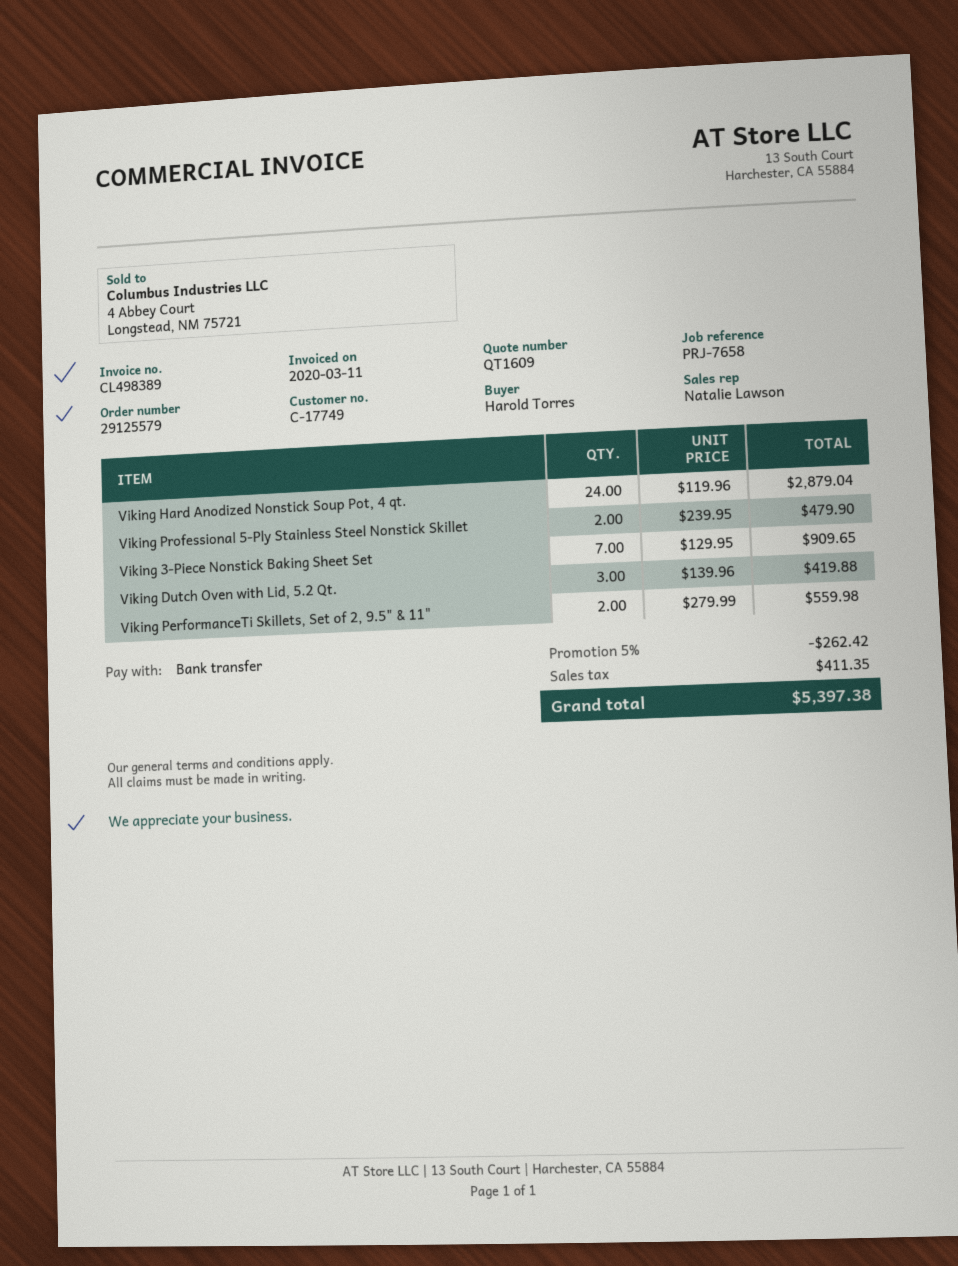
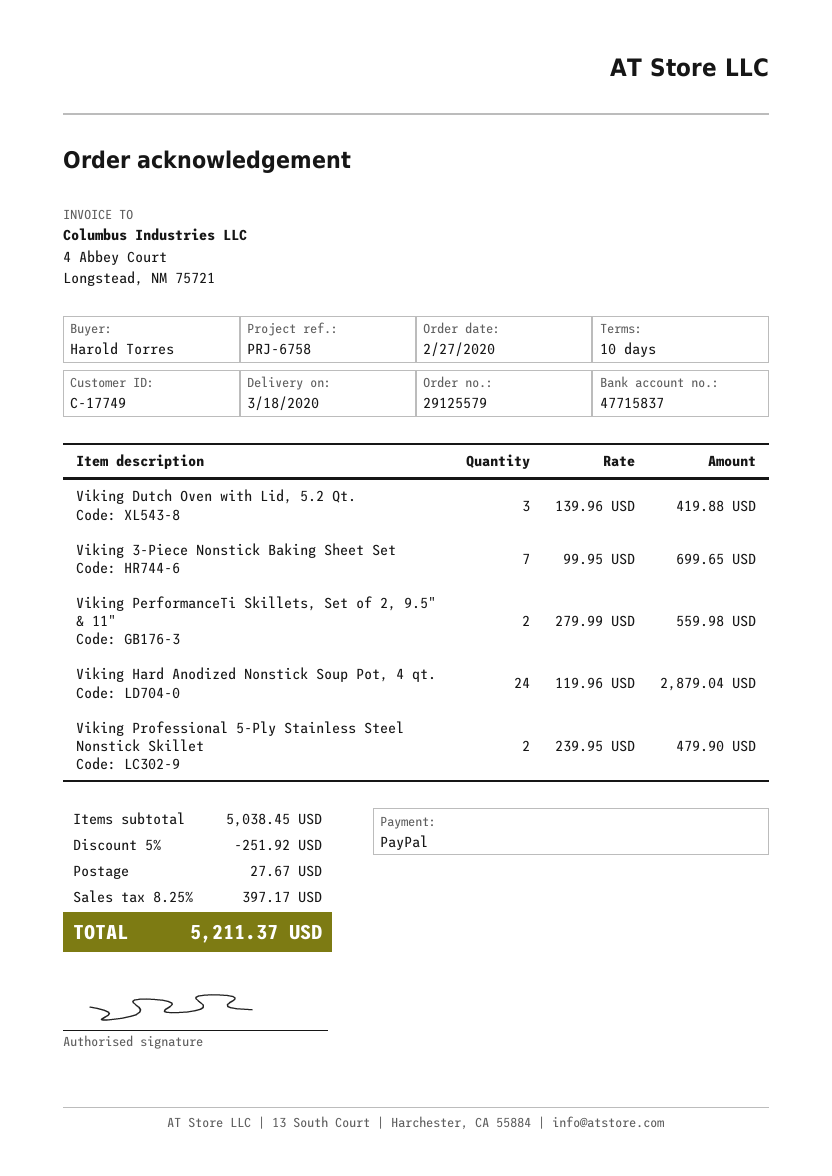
reference: PRJ-7658 -> PRJ-6758
payment method: bank transfer -> PayPal
Viking 3-Piece Nonstick Baking Sheet Set: 7 x 129.95 = 909.65 -> 7 x 99.95 = 699.65
discount: 5% = 262.42 -> 5% = 251.92
shipping: none -> 27.67
tax: 411.35 -> 397.17
total: 5397.38 -> 5211.37

